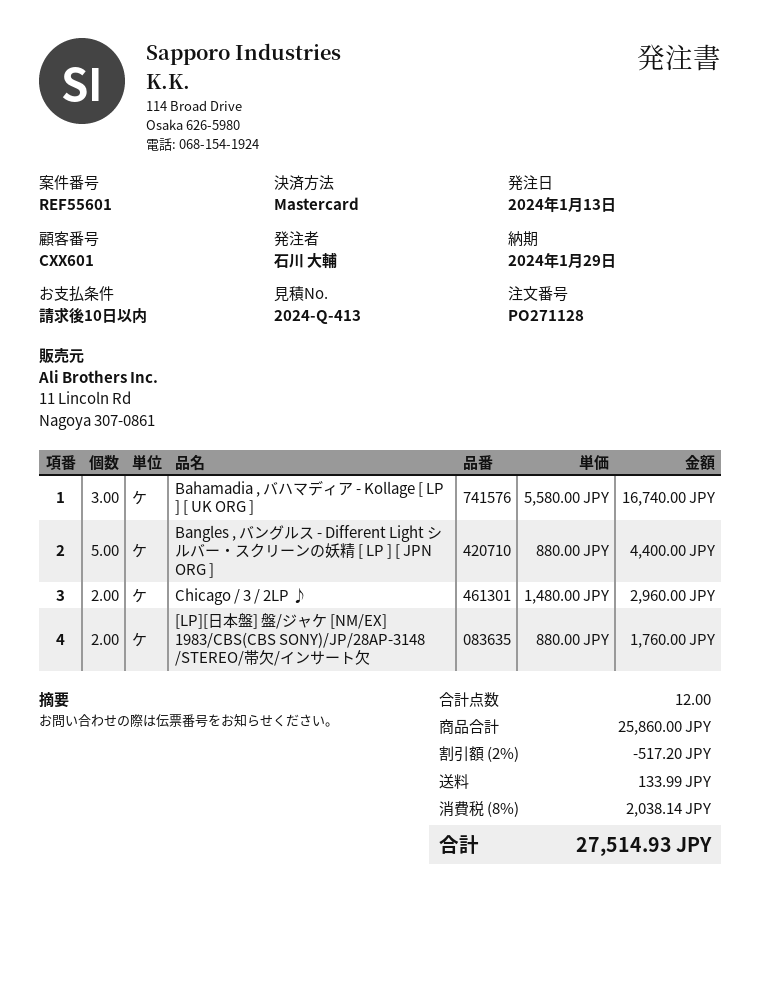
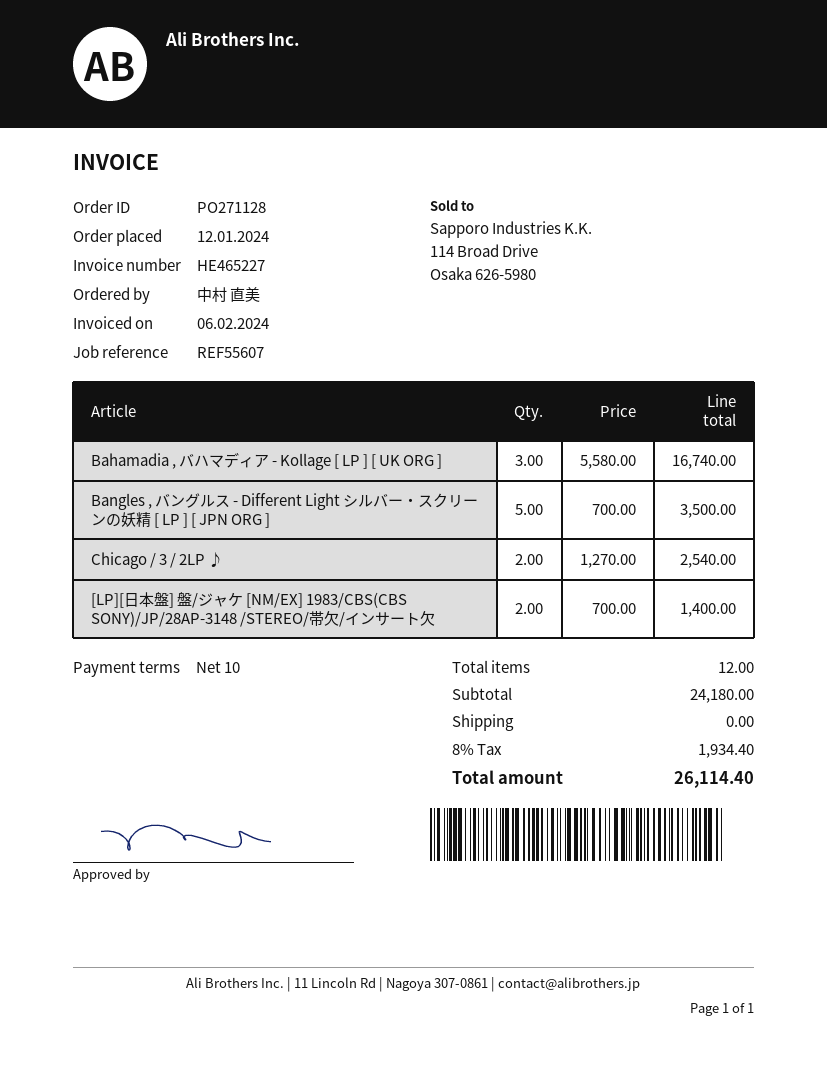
order date: 2024-01-13 -> 2024-01-12
reference: REF55601 -> REF55607
ordered by: 石川 大輔 -> 中村 直美
Bangles , バングルス - Different Light シルバー・スクリーンの妖精 [ LP ] [ JPN ORG ]: 5 x 880.00 = 4400.00 -> 5 x 700.00 = 3500.00
Chicago / 3 / 2LP ♪: 2 x 1480.00 = 2960.00 -> 2 x 1270.00 = 2540.00
[LP][日本盤] 盤/ジャケ [NM/EX] 1983/CBS(CBS SONY)/JP/28AP-3148 /STEREO/帯欠/インサート欠: 2 x 880.00 = 1760.00 -> 2 x 700.00 = 1400.00
subtotal: 25860.00 -> 24180.00
discount: 2% = 517.20 -> none
shipping: 133.99 -> 0.00
tax: 8% = 2038.14 -> 8% = 1934.40
total: 27514.93 -> 26114.40

